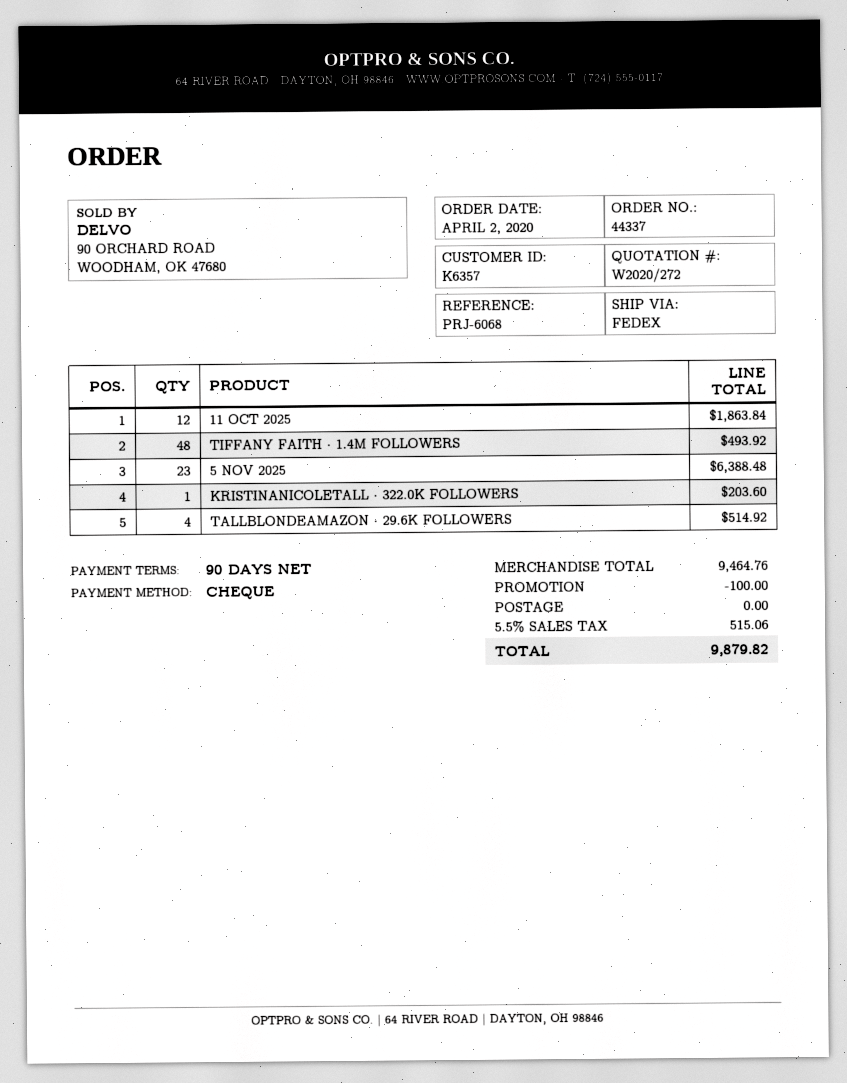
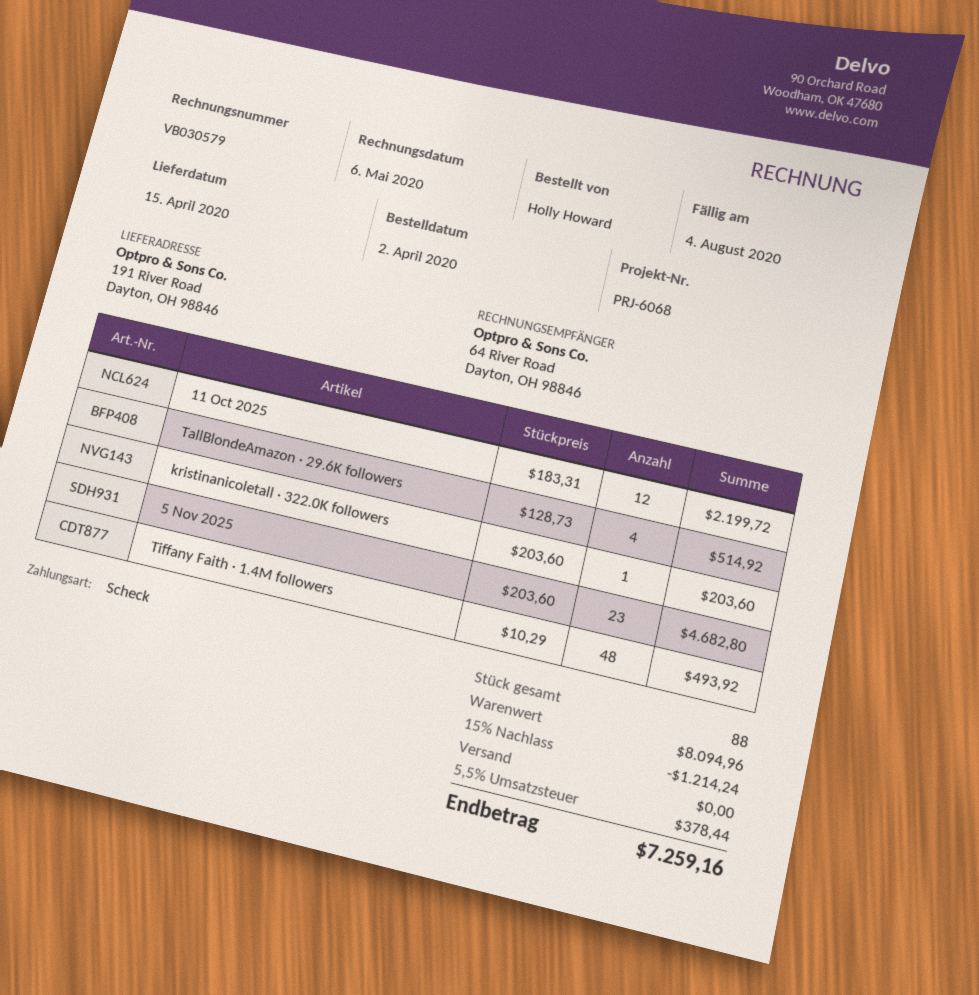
11 OCT 2025: 12 for 1863.84 -> 12 for 2199.72
5 NOV 2025: 23 for 6388.48 -> 23 for 4682.80
subtotal: 9464.76 -> 8094.96
discount: 100.00 -> 1214.24
tax: 5.5% = 515.06 -> 5.5% = 378.44
total: 9879.82 -> 7259.16

